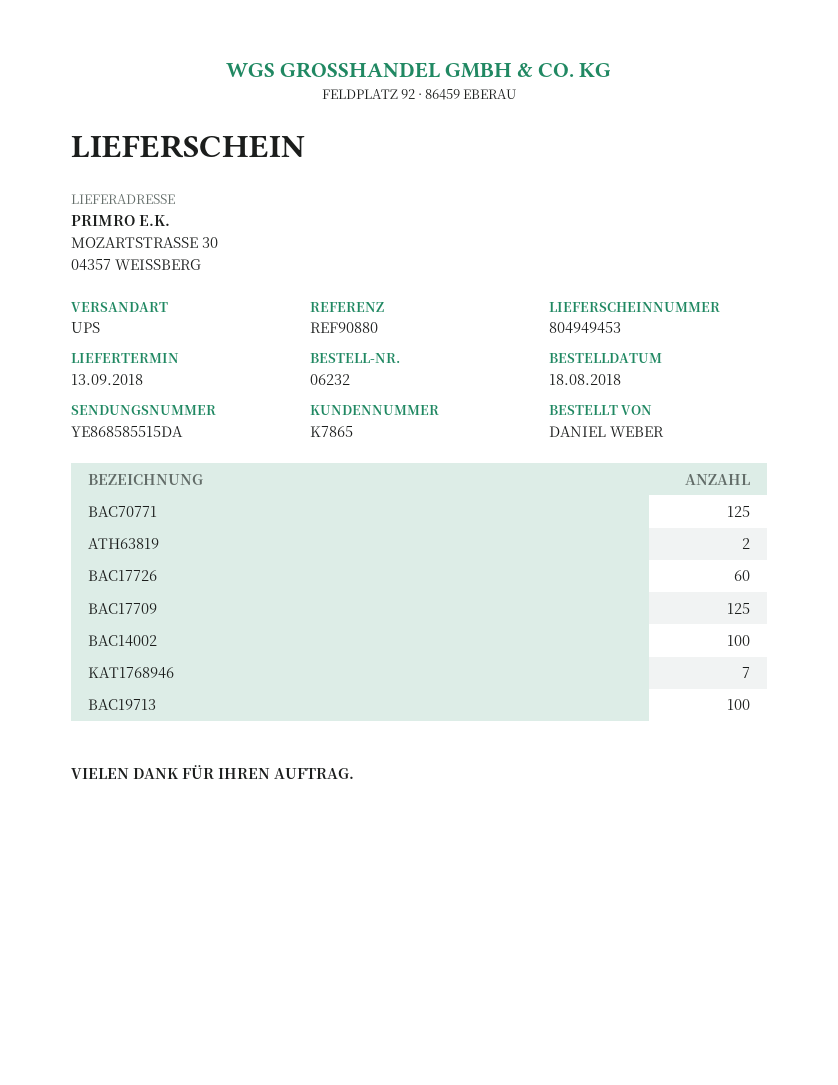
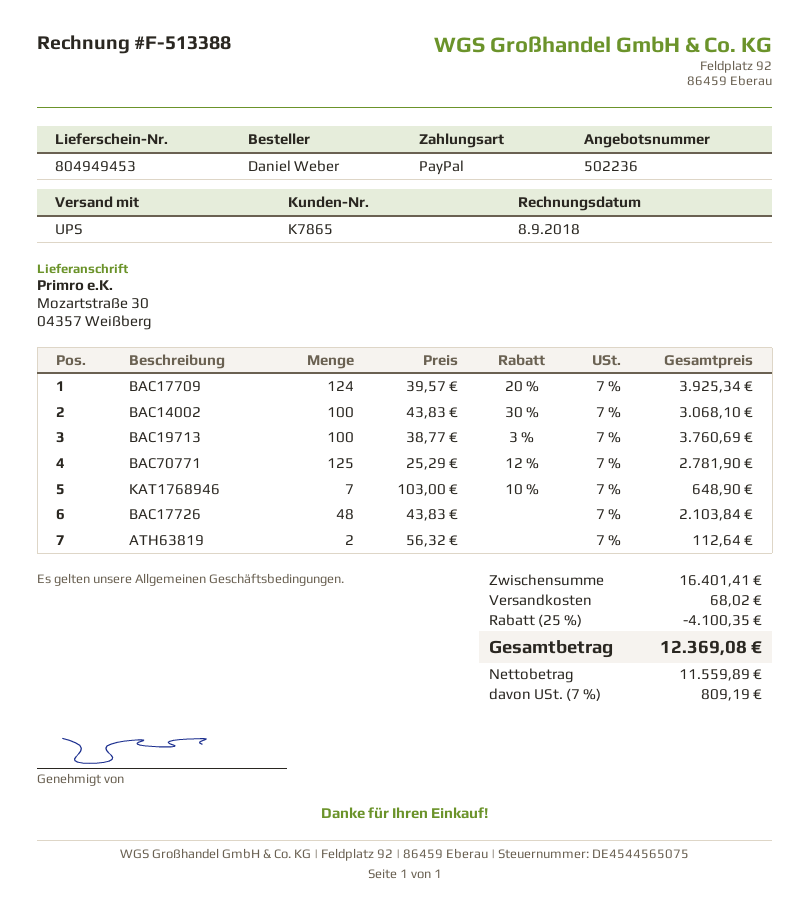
BAC17726: 60 -> 48
BAC17709: 125 -> 124

